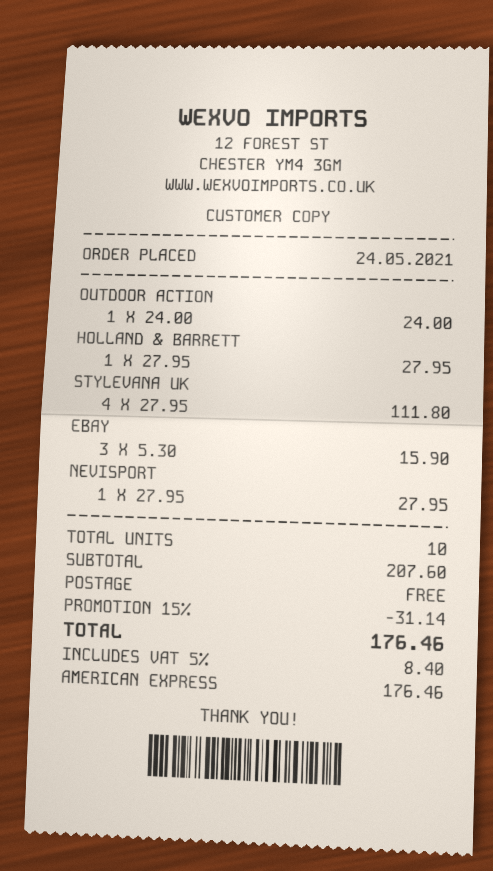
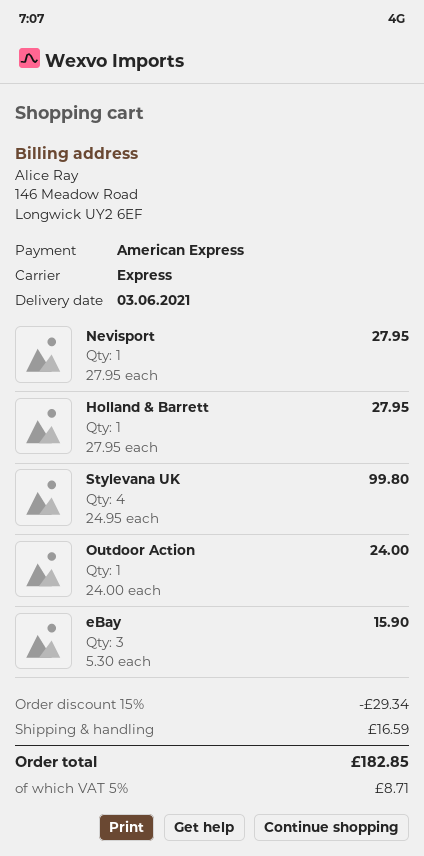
STYLEVANA UK: 4 x 27.95 = 111.80 -> 4 x 24.95 = 99.80
discount: 15% = 31.14 -> 15% = 29.34
shipping: 0.00 -> 16.59
tax: 5% = 8.40 -> 5% = 8.71
total: 176.46 -> 182.85

